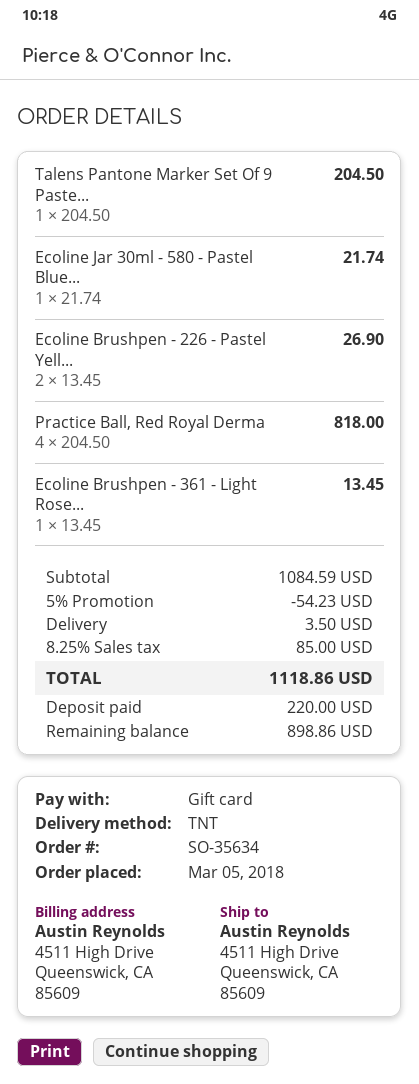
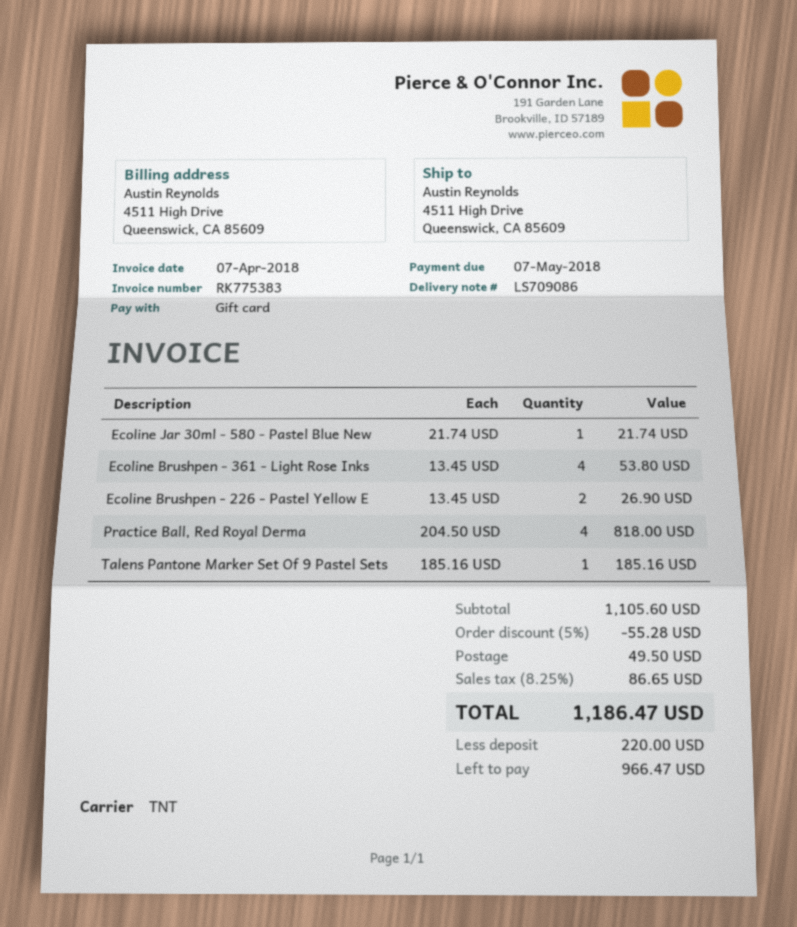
Talens Pantone Marker Set Of 9 Paste...: 1 x 204.50 = 204.50 -> 1 x 185.16 = 185.16
Ecoline Brushpen - 361 - Light Rose...: 1 x 13.45 = 13.45 -> 4 x 13.45 = 53.80
subtotal: 1084.59 -> 1105.60
discount: 5% = 54.23 -> 5% = 55.28
shipping: 3.50 -> 49.50
tax: 8.25% = 85.00 -> 8.25% = 86.65
total: 1118.86 -> 1186.47
balance: 898.86 -> 966.47

